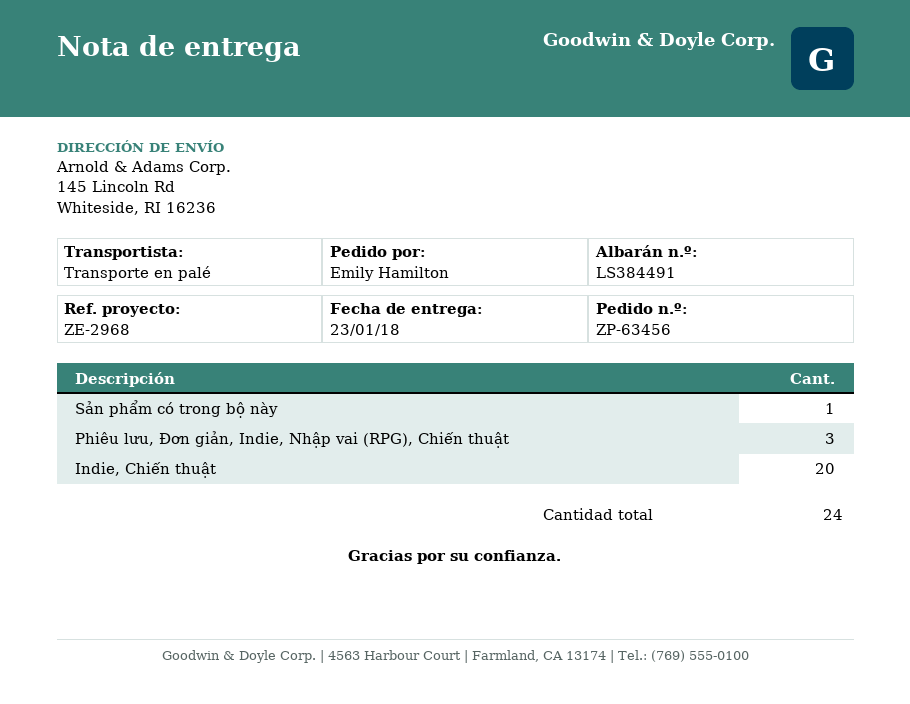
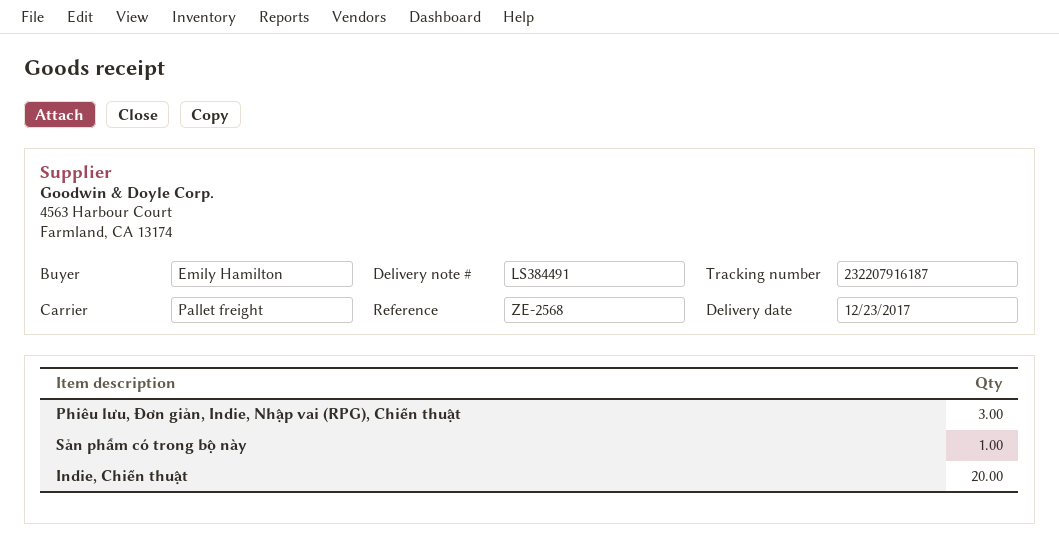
delivery date: 2018-01-23 -> 2017-12-23
reference: ZE-2968 -> ZE-2568

